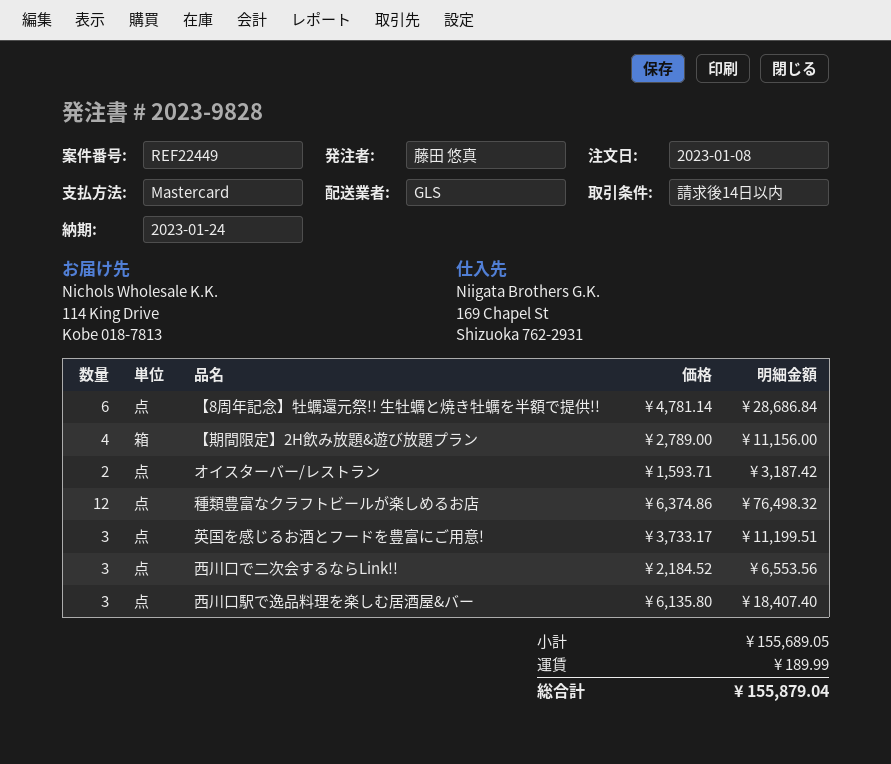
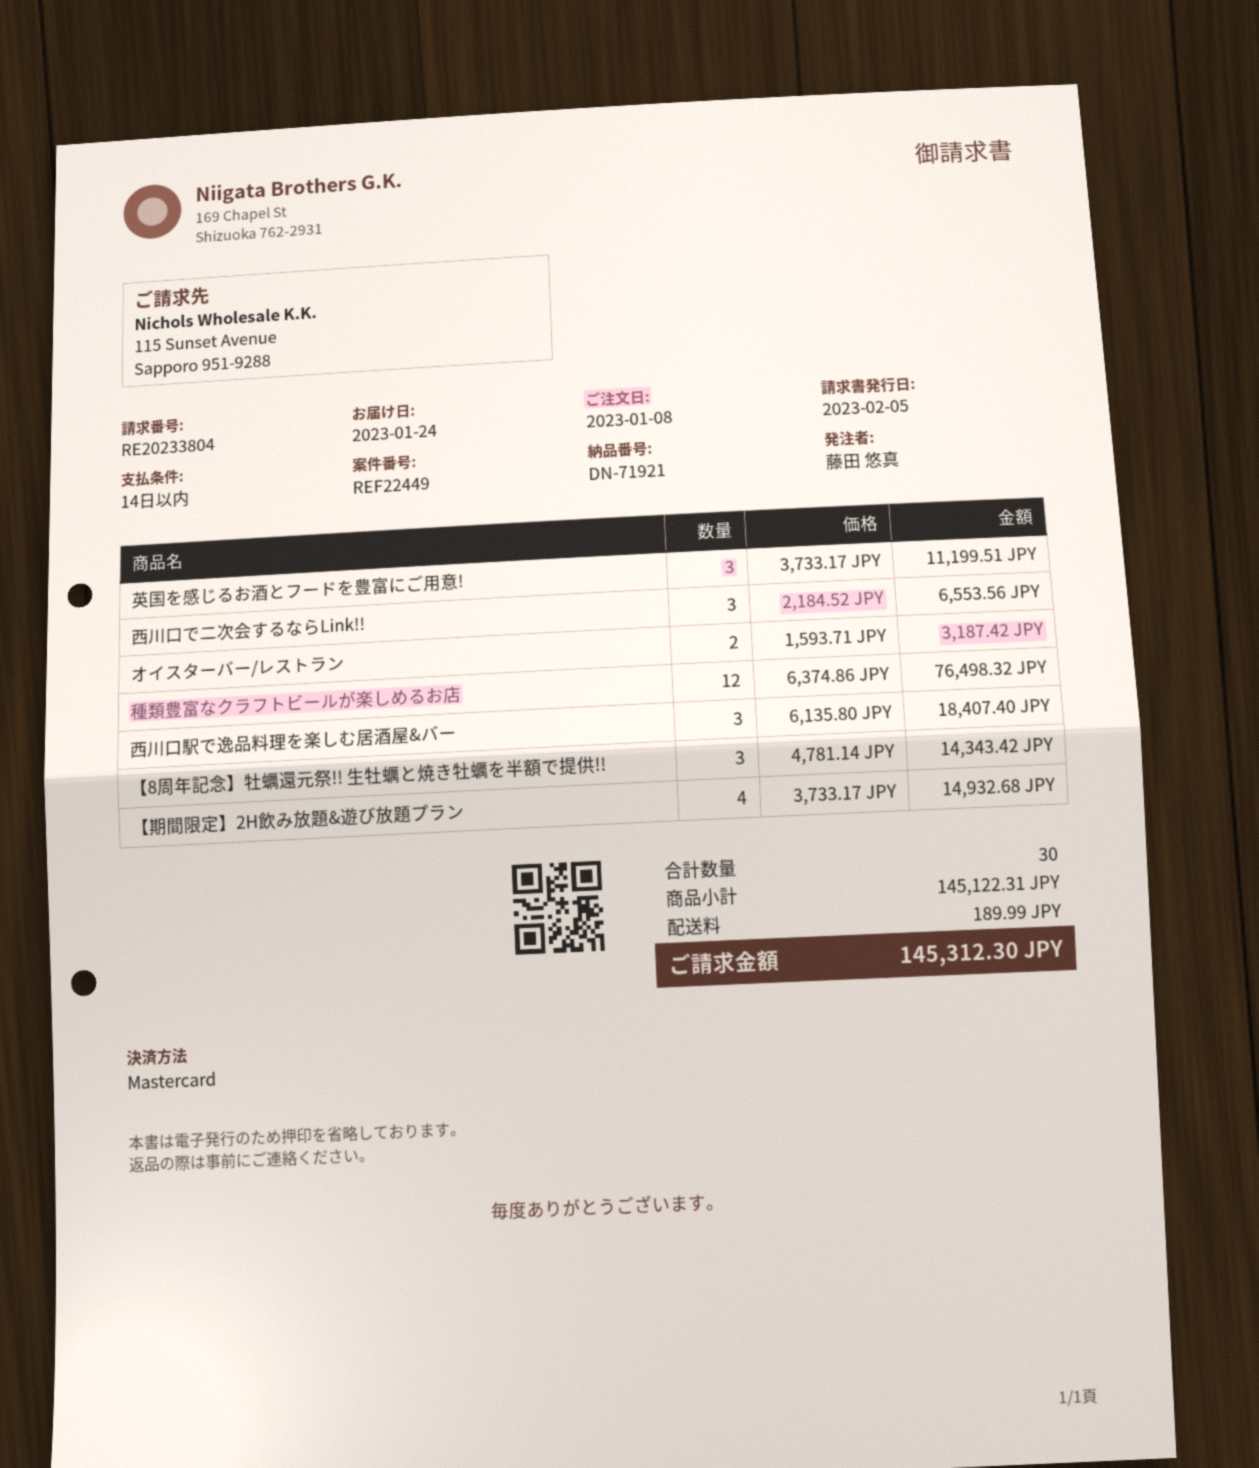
【8周年記念】牡蠣還元祭!! 生牡蠣と焼き牡蠣を半額で提供!!: 6 x 4781.14 = 28686.84 -> 3 x 4781.14 = 14343.42
【期間限定】2H飲み放題&遊び放題プラン: 4 x 2789.00 = 11156.00 -> 4 x 3733.17 = 14932.68
subtotal: 155689.05 -> 145122.31
total: 155879.04 -> 145312.30

